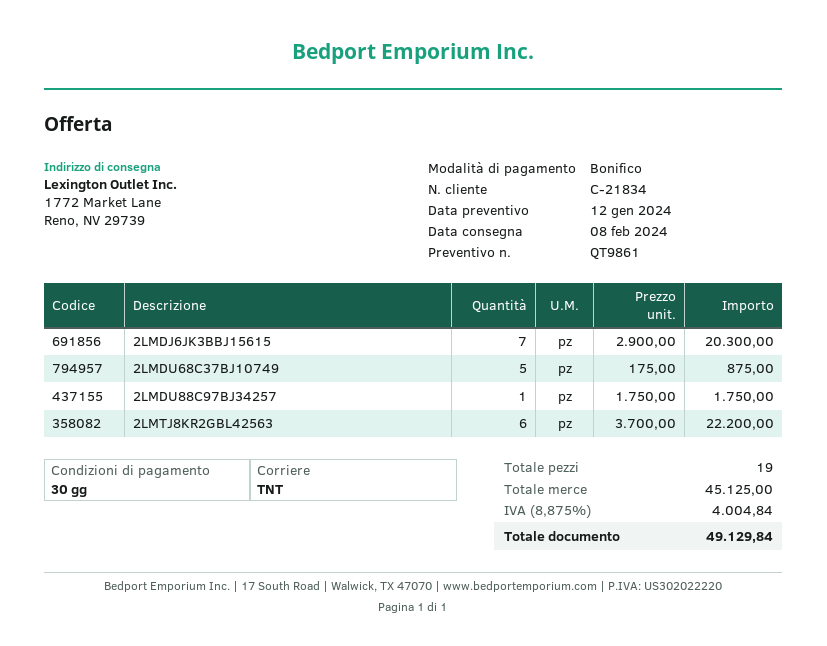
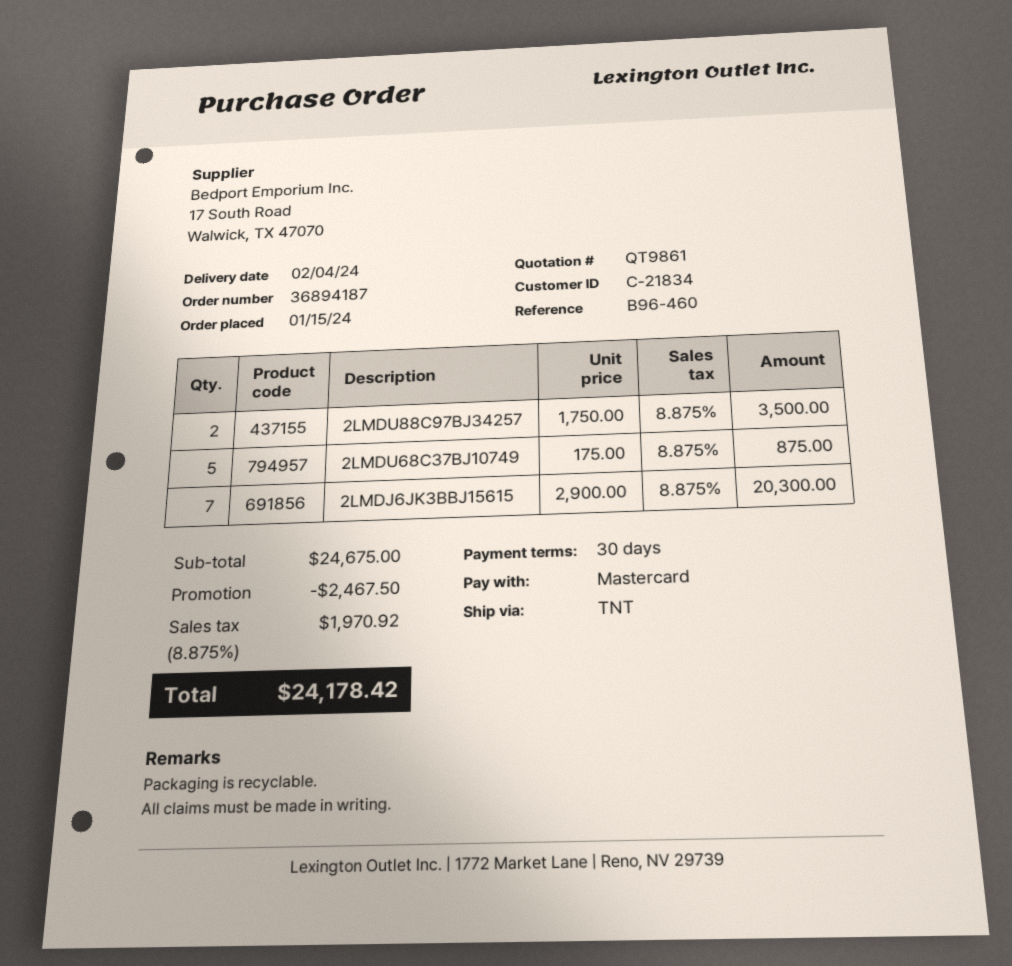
delivery date: 2024-02-08 -> 2024-02-04
payment method: bank transfer -> Mastercard
2LMDU88C97BJ34257: 1 x 1750.00 = 1750.00 -> 2 x 1750.00 = 3500.00
2LMTJ8KR2GBL42563: 6 x 3700.00 = 22200.00 -> none
subtotal: 45125.00 -> 24675.00
discount: none -> 2467.50
tax: 8.875% = 4004.84 -> 8.875% = 1970.92
total: 49129.84 -> 24178.42

